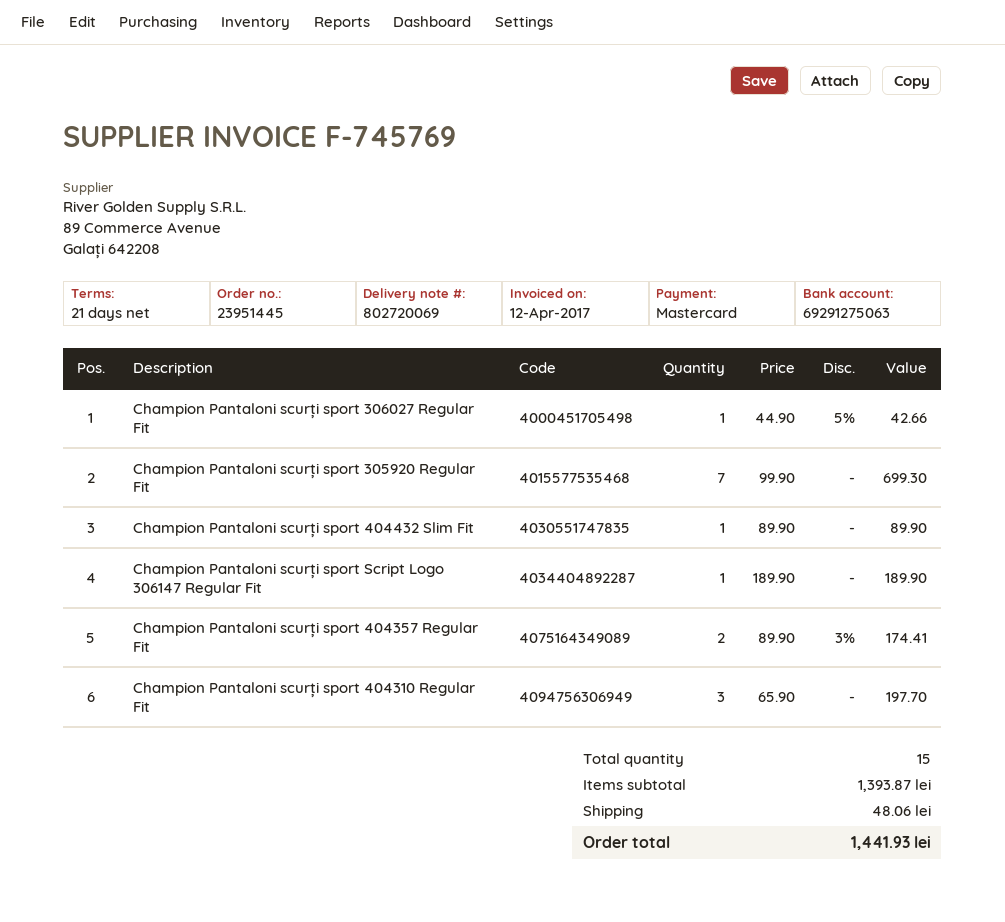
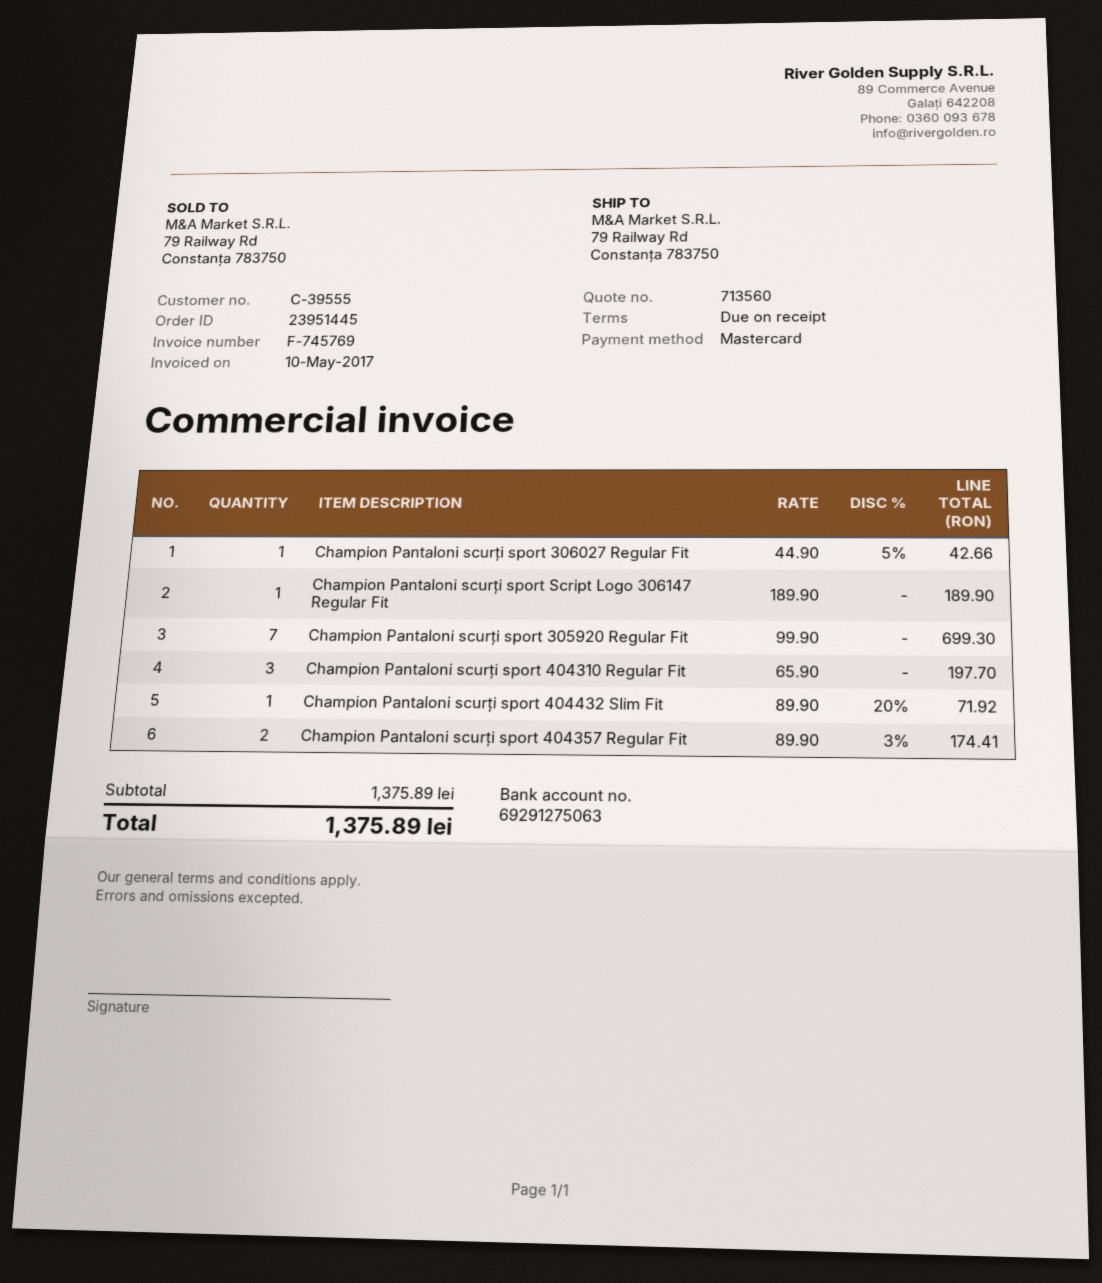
invoice date: 2017-04-12 -> 2017-05-10
payment terms: 21 days -> on receipt
Champion Pantaloni scurți sport 404432 Slim Fit: 1 x 89.90 = 89.90 -> 1 x 89.90 - 20% = 71.92
subtotal: 1393.87 -> 1375.89
shipping: 48.06 -> none
total: 1441.93 -> 1375.89

